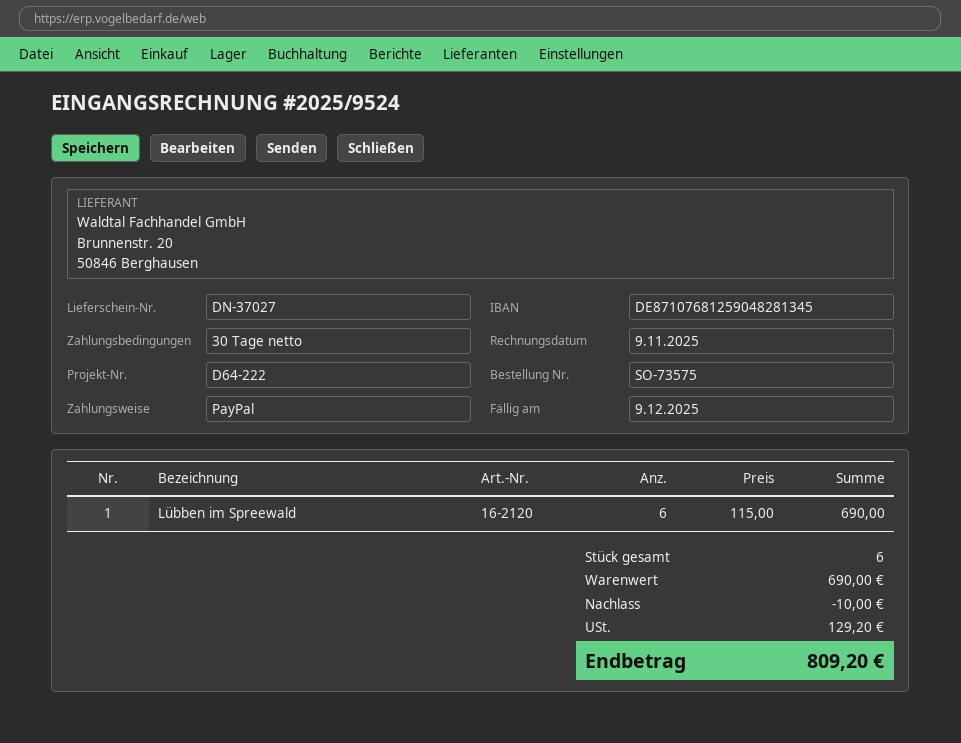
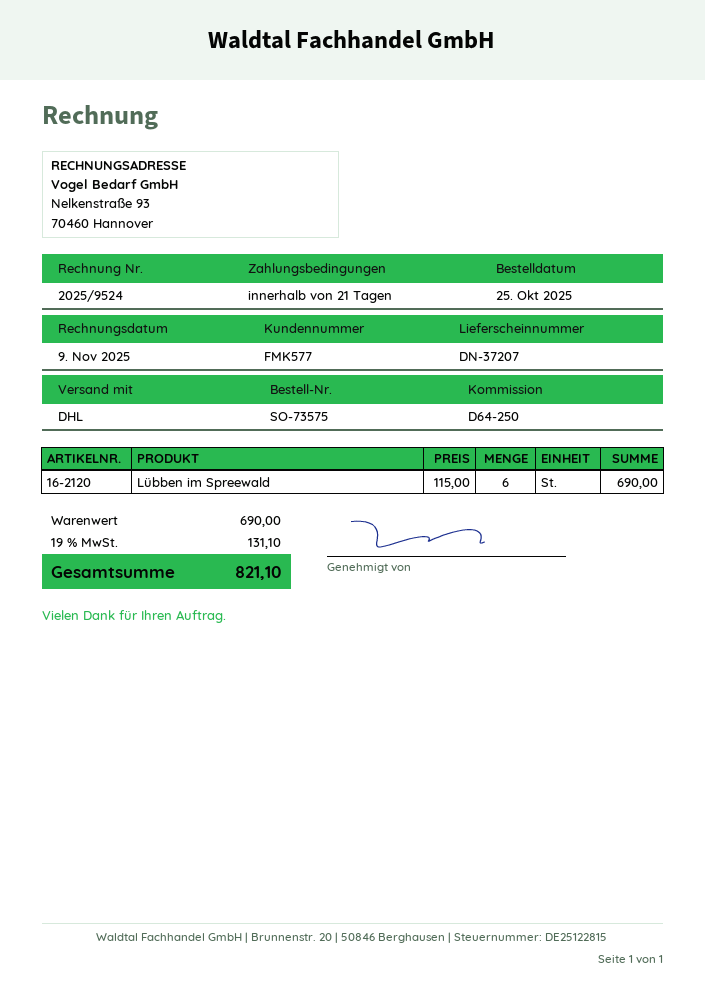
delivery note number: DN-37027 -> DN-37207
payment terms: 30 days -> 21 days
reference: D64-222 -> D64-250
discount: 10.00 -> none
tax: 129.20 -> 131.10
total: 809.20 -> 821.10

